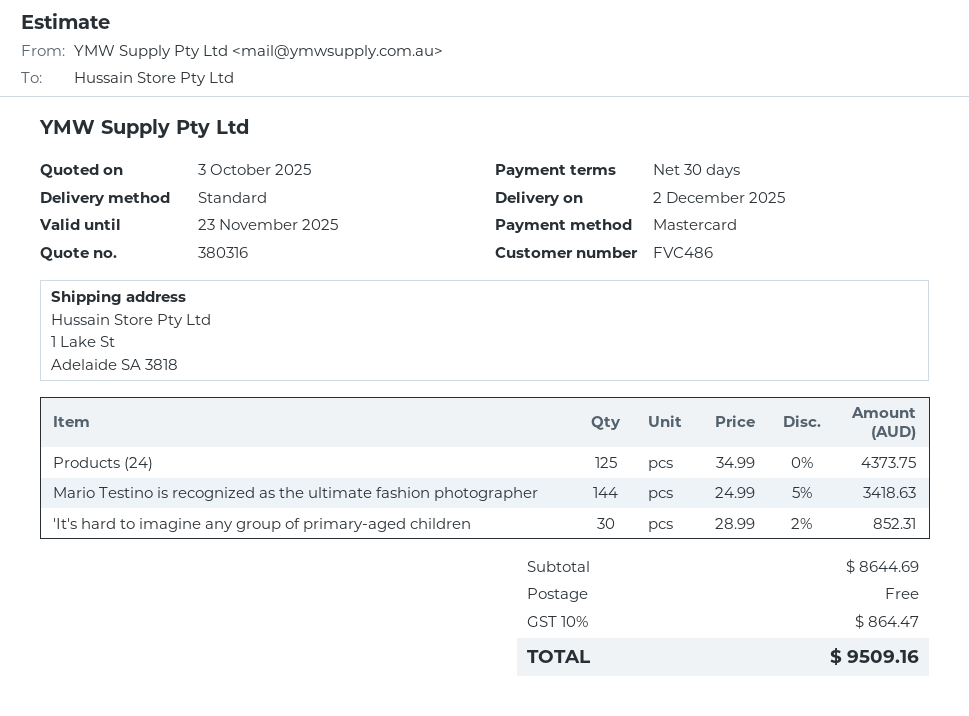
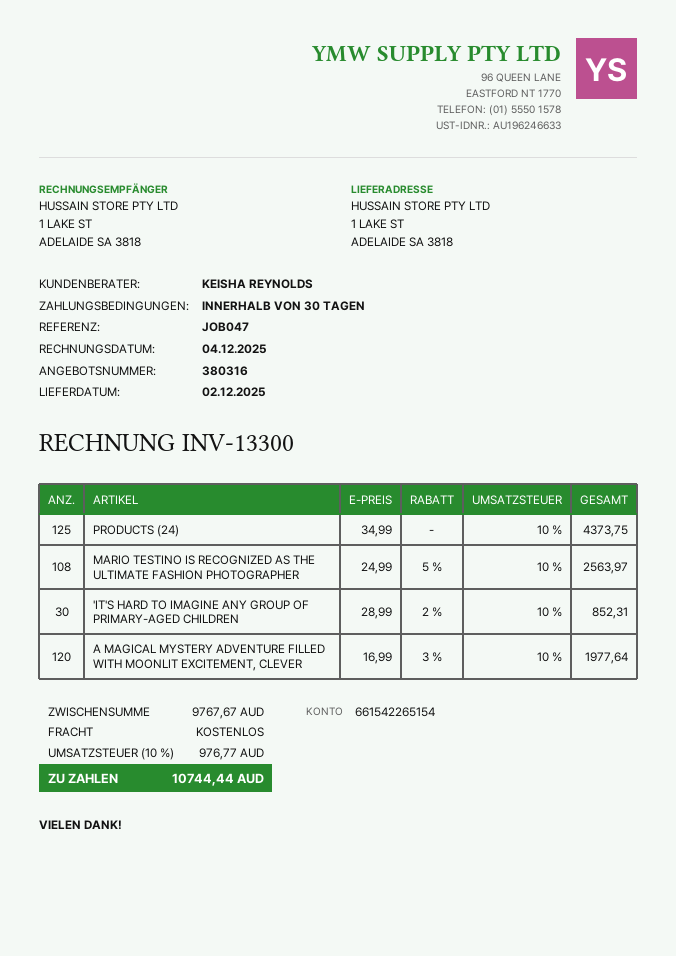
Mario Testino is recognized as the ultimate fashion photographer: 144 x 24.99 - 5% = 3418.63 -> 108 x 24.99 - 5% = 2563.97
A MAGICAL MYSTERY ADVENTURE FILLED WITH MOONLIT EXCITEMENT, CLEVER: none -> 120 x 16.99 - 3% = 1977.64
subtotal: 8644.69 -> 9767.67
tax: 10% = 864.47 -> 10% = 976.77
total: 9509.16 -> 10744.44

